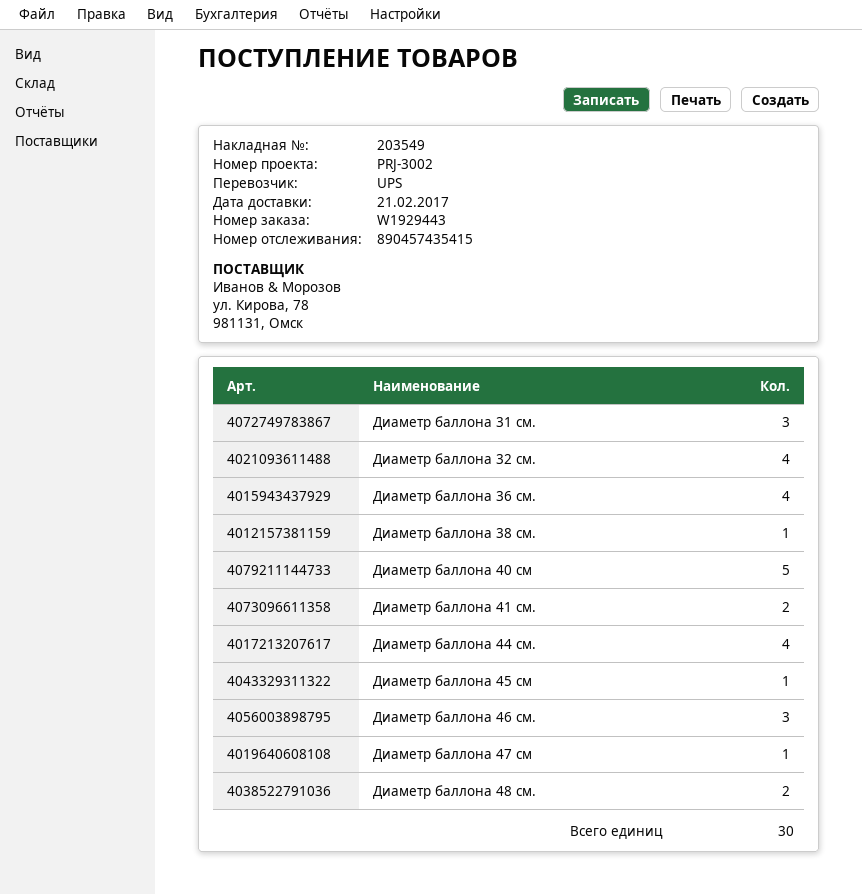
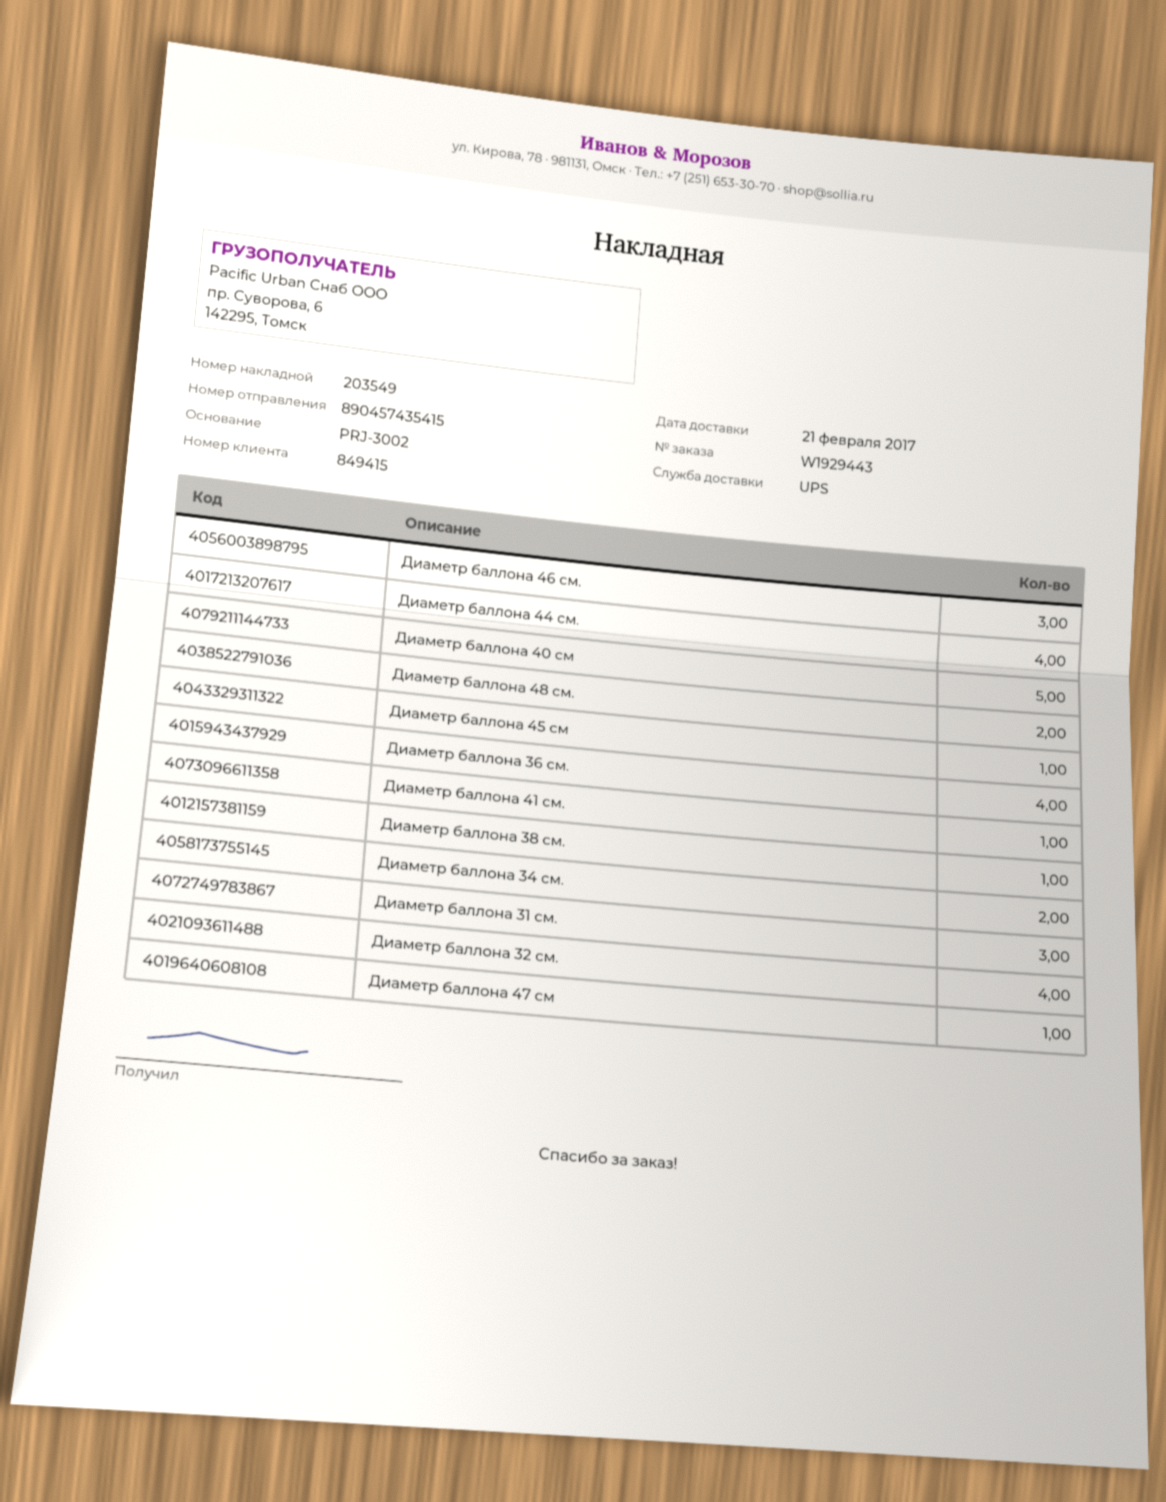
Диаметр баллона 41 см.: 2 -> 1
Диаметр баллона 34 см.: none -> 2

